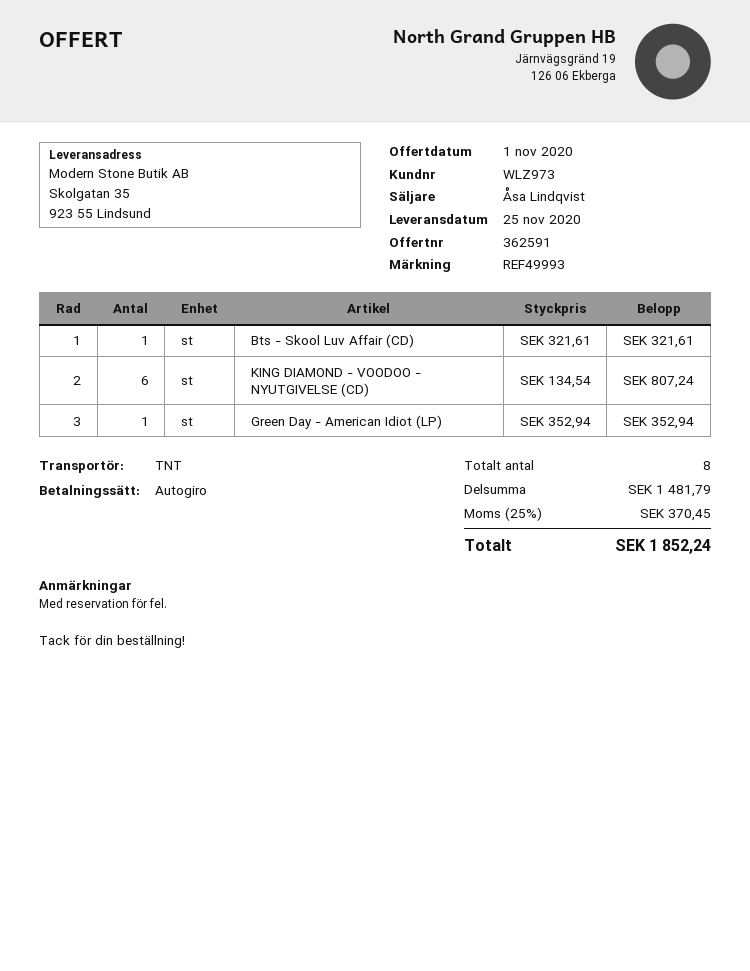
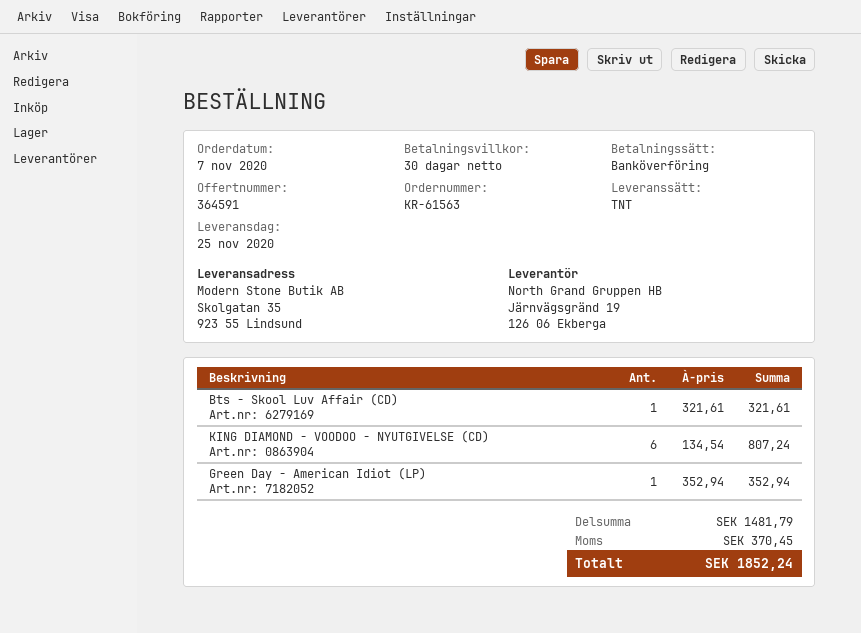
quote number: 362591 -> 364591
payment method: direct debit -> bank transfer

